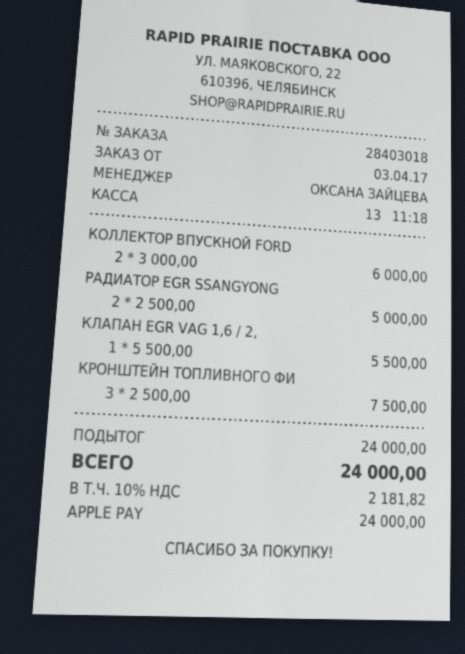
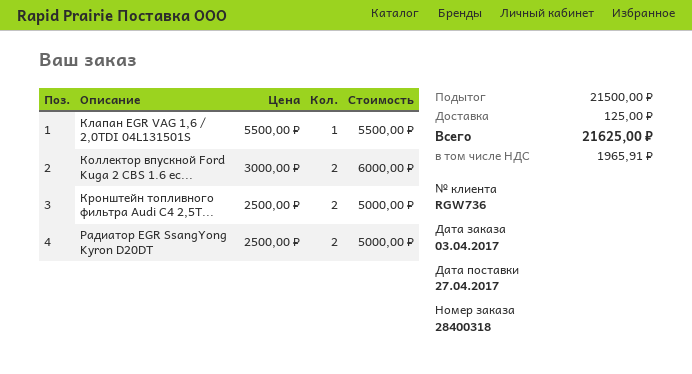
order number: 28403018 -> 28400318
КРОНШТЕЙН ТОПЛИВНОГО ФИ: 3 x 2500.00 = 7500.00 -> 2 x 2500.00 = 5000.00
subtotal: 24000.00 -> 21500.00
shipping: none -> 125.00
tax: 2181.82 -> 1965.91
total: 24000.00 -> 21625.00

